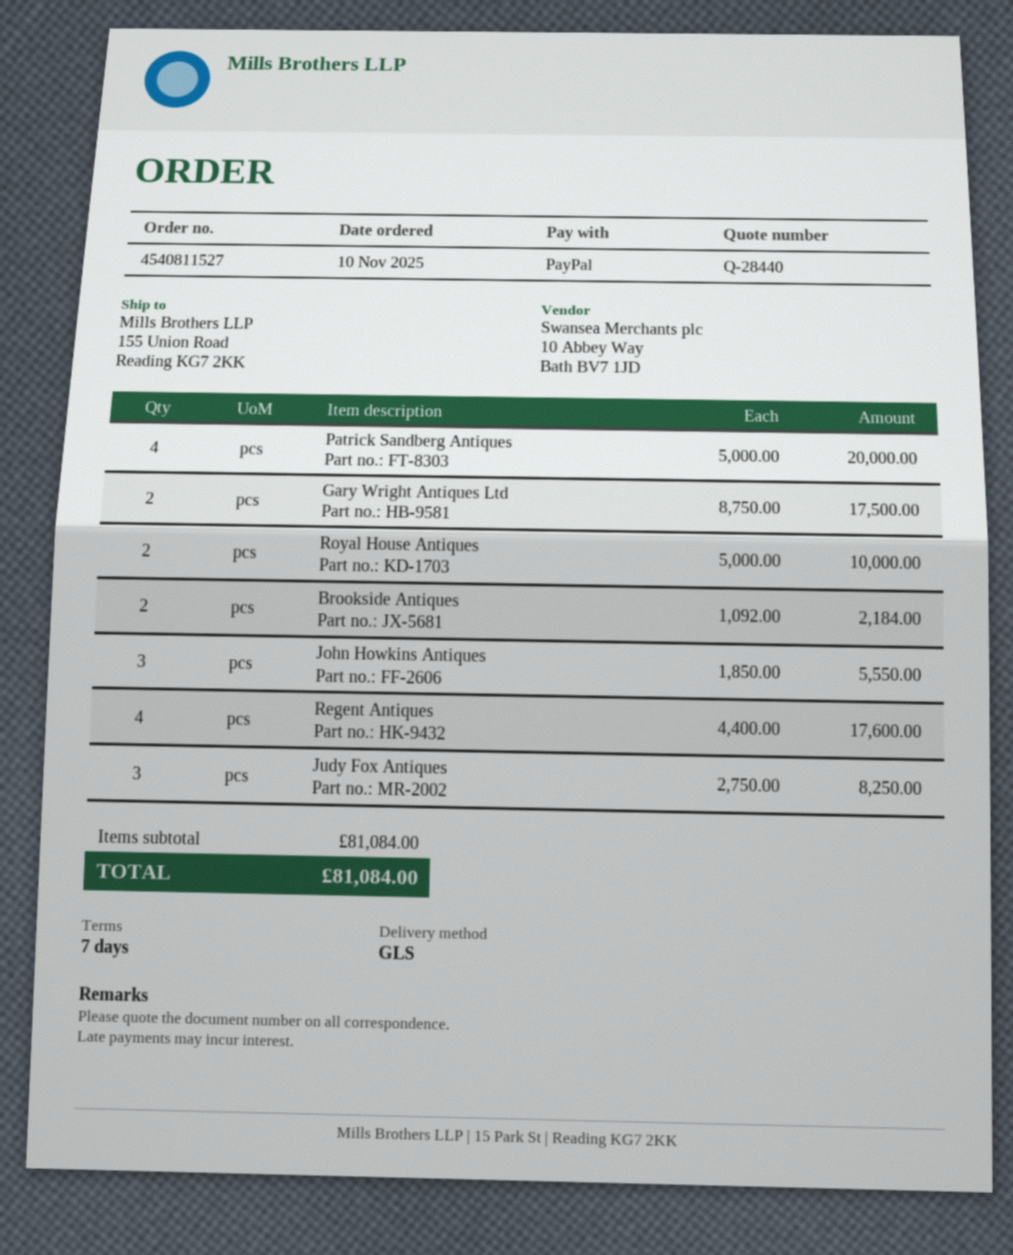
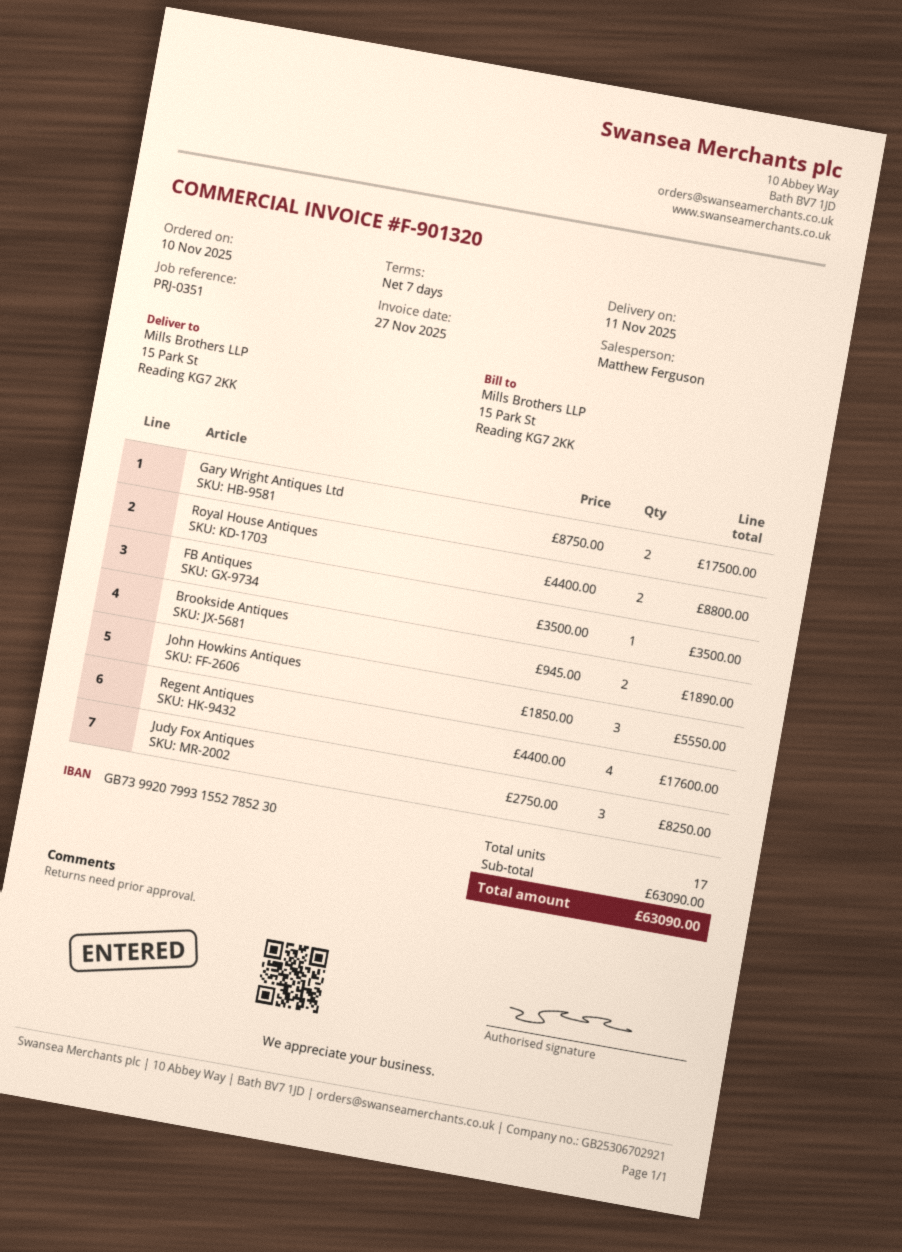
ship to: 155 Union Road, Reading KG7 2KK -> 15 Park St, Reading KG7 2KK
Patrick Sandberg Antiques: 4 x 5000.00 = 20000.00 -> none
Royal House Antiques: 2 x 5000.00 = 10000.00 -> 2 x 4400.00 = 8800.00
Brookside Antiques: 2 x 1092.00 = 2184.00 -> 2 x 945.00 = 1890.00
FB Antiques: none -> 1 x 3500.00 = 3500.00
subtotal: 81084.00 -> 63090.00
total: 81084.00 -> 63090.00

